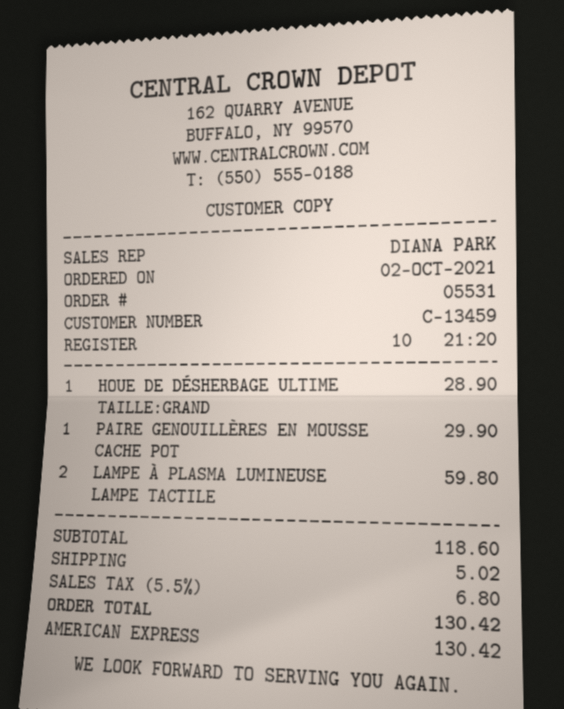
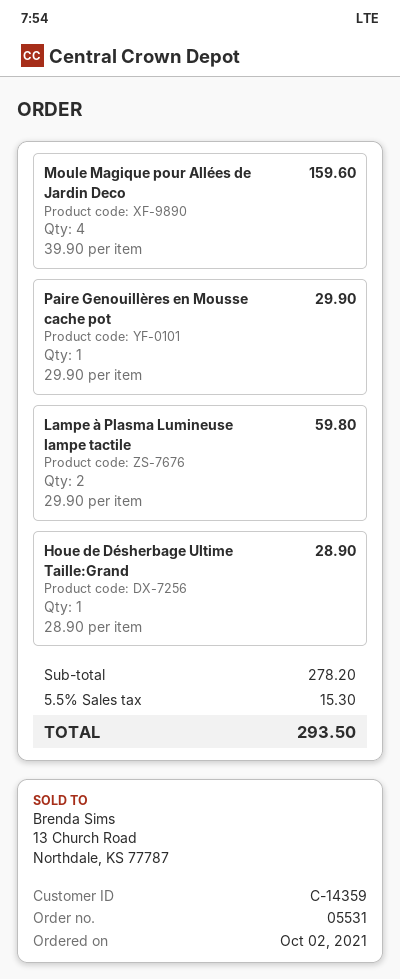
customer number: C-13459 -> C-14359
Moule Magique pour Allées de Jardin Deco: none -> 4 for 159.60
subtotal: 118.60 -> 278.20
shipping: 5.02 -> none
tax: 5.5% = 6.80 -> 5.5% = 15.30
total: 130.42 -> 293.50

